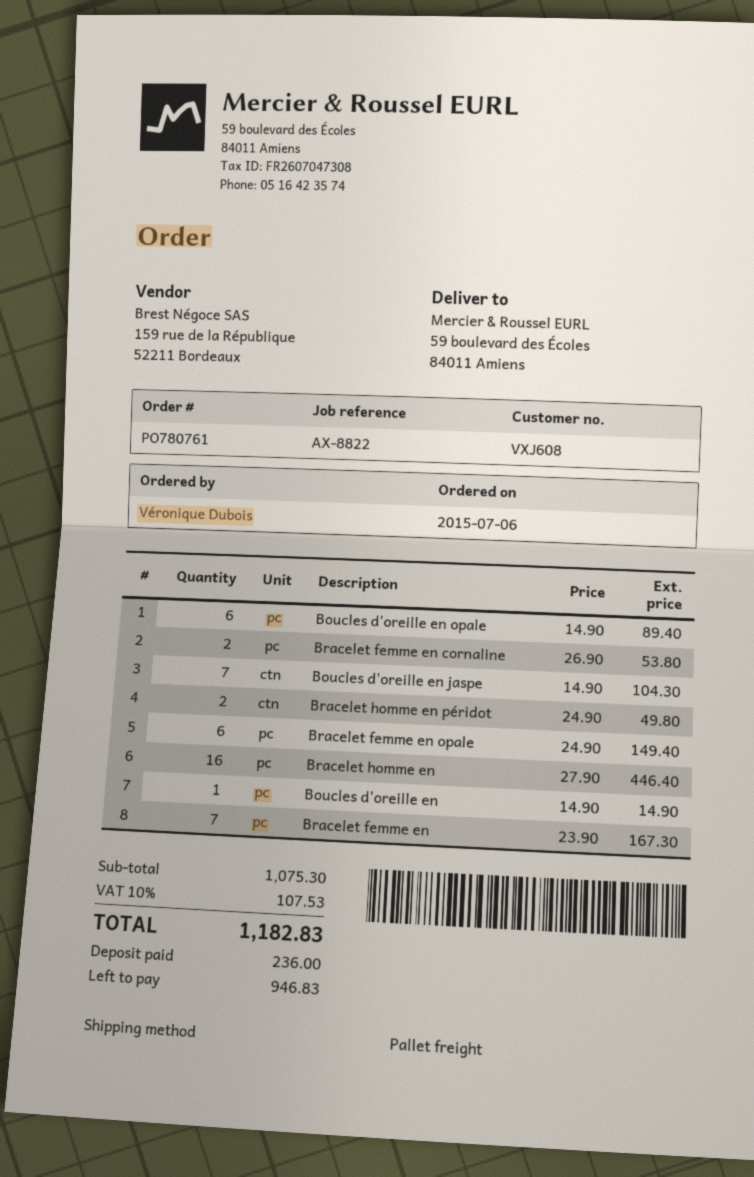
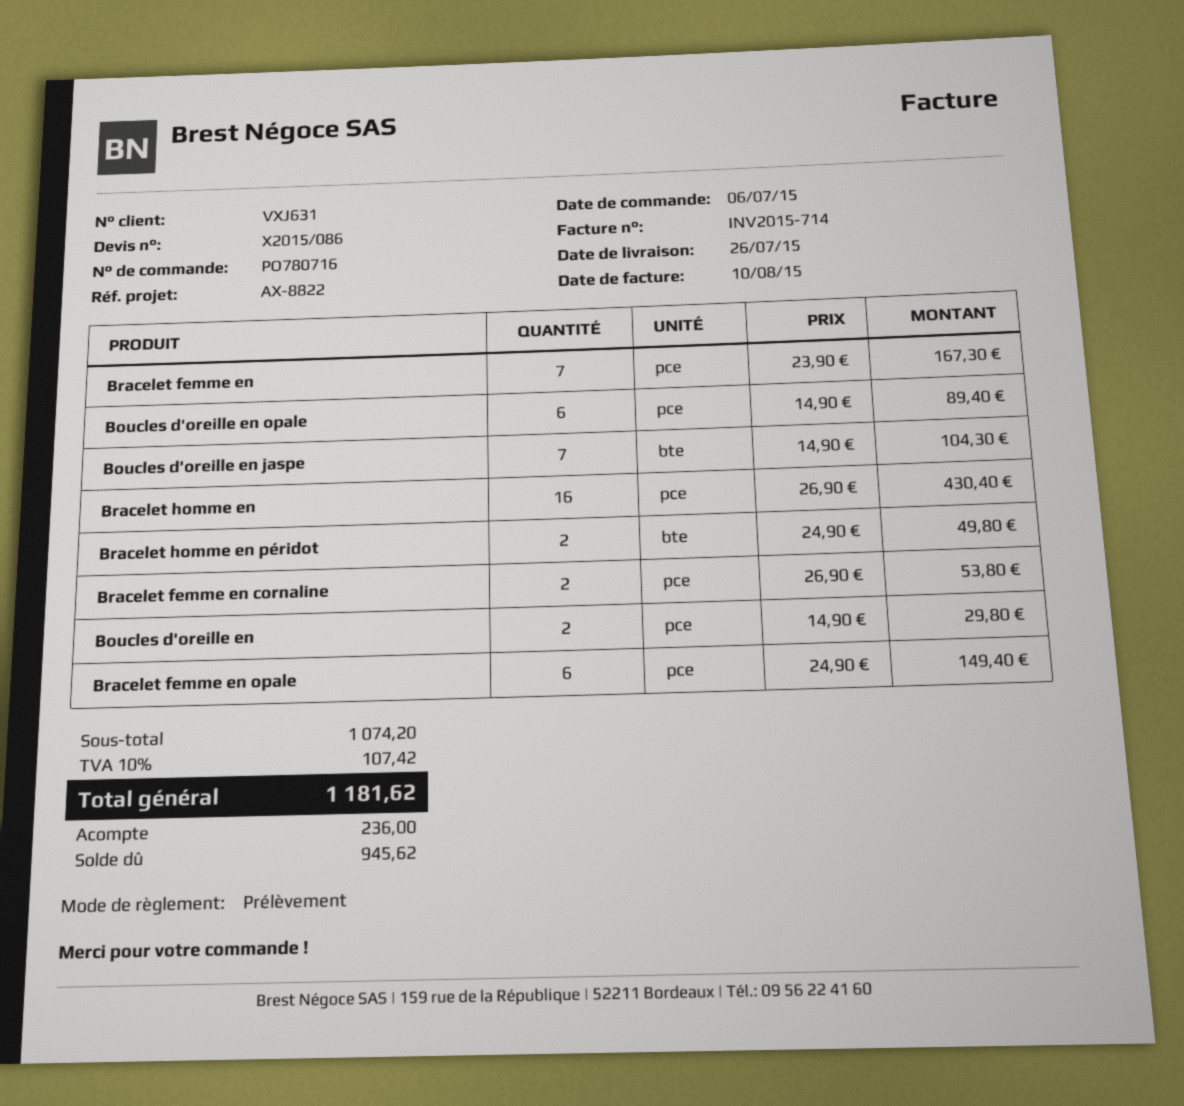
order number: PO780761 -> PO780716
customer number: VXJ608 -> VXJ631
Bracelet homme en: 16 x 27.90 = 446.40 -> 16 x 26.90 = 430.40
Boucles d'oreille en: 1 x 14.90 = 14.90 -> 2 x 14.90 = 29.80
subtotal: 1075.30 -> 1074.20
tax: 10% = 107.53 -> 10% = 107.42
total: 1182.83 -> 1181.62
balance: 946.83 -> 945.62

